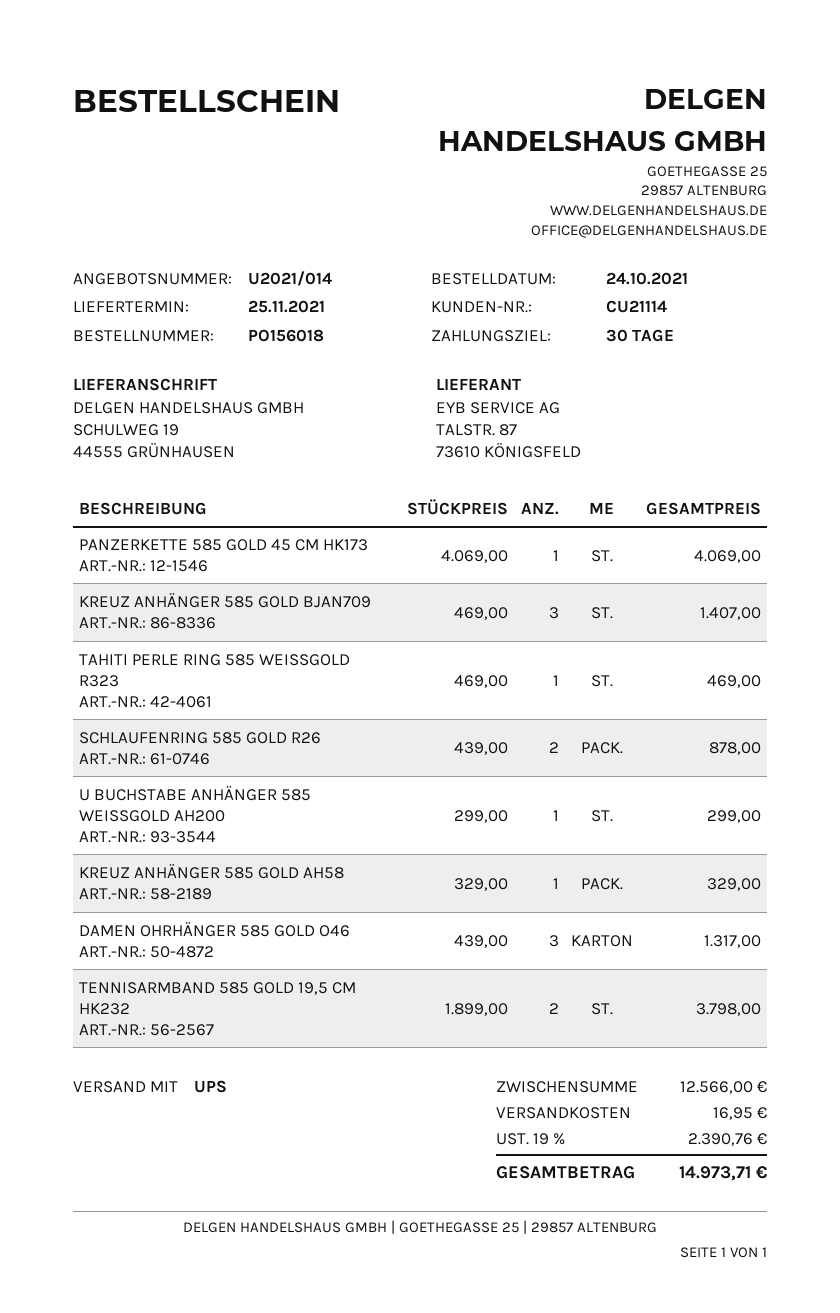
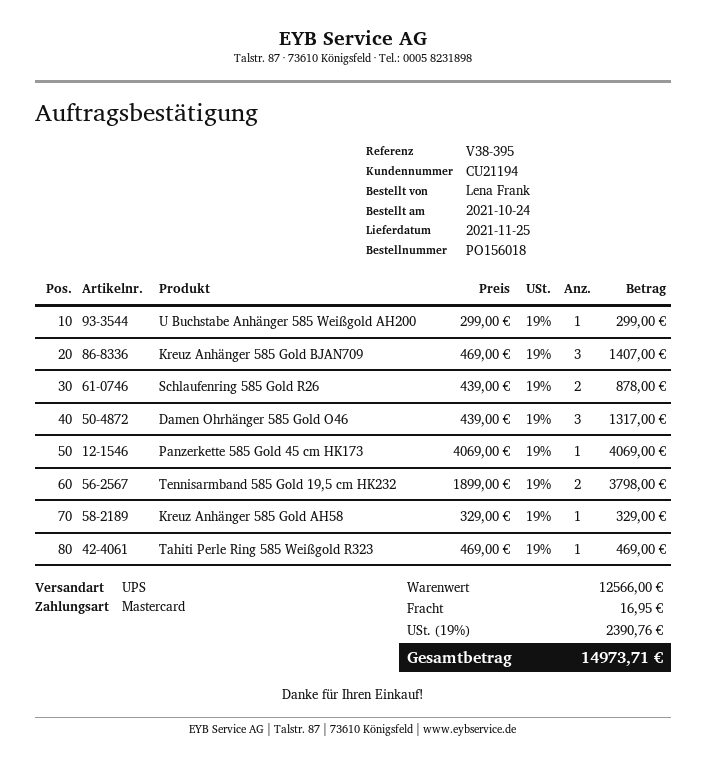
customer number: CU21114 -> CU21194

